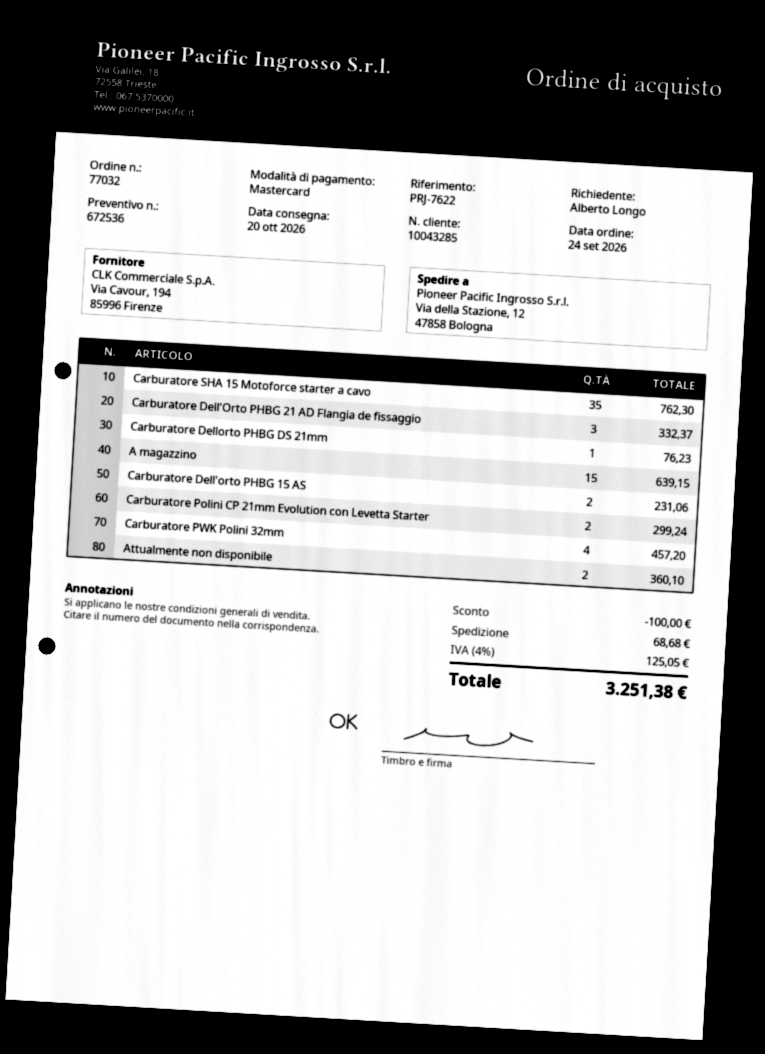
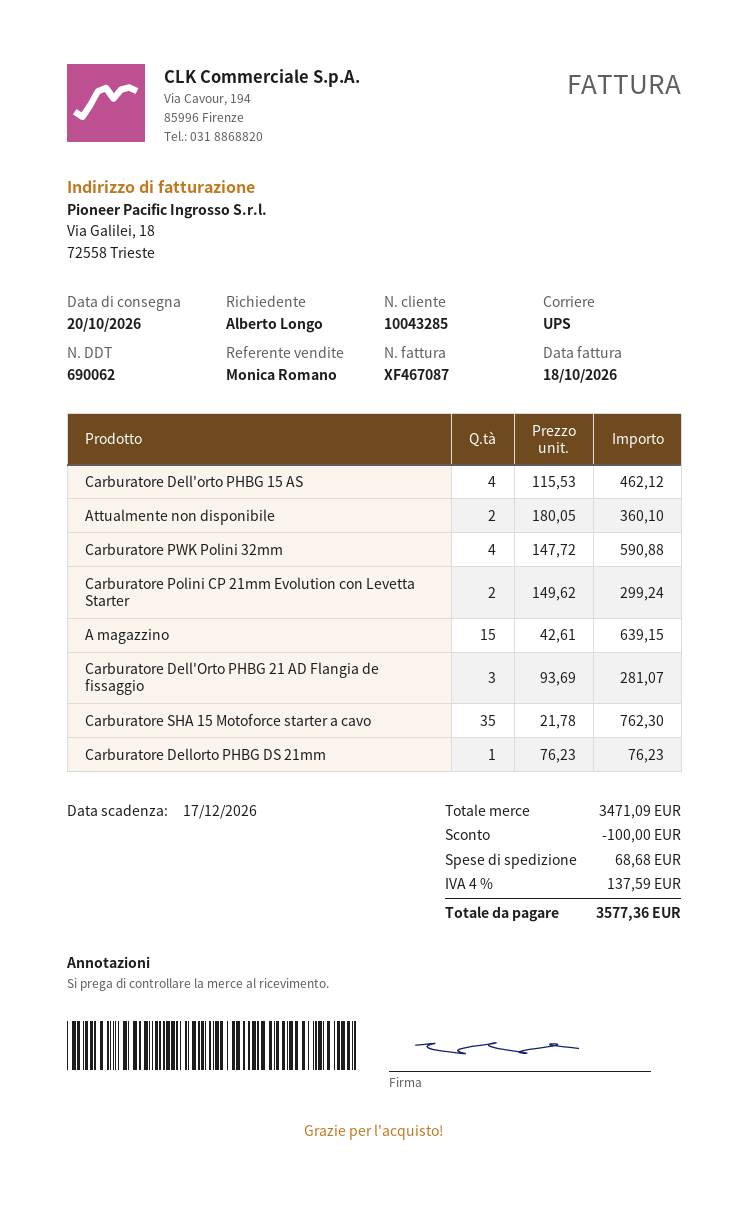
Carburatore Dell'Orto PHBG 21 AD Flangia de fissaggio: 3 for 332.37 -> 3 for 281.07
Carburatore Dell'orto PHBG 15 AS: 2 for 231.06 -> 4 for 462.12
Carburatore PWK Polini 32mm: 4 for 457.20 -> 4 for 590.88
tax: 4% = 125.05 -> 4% = 137.59
total: 3251.38 -> 3577.36

